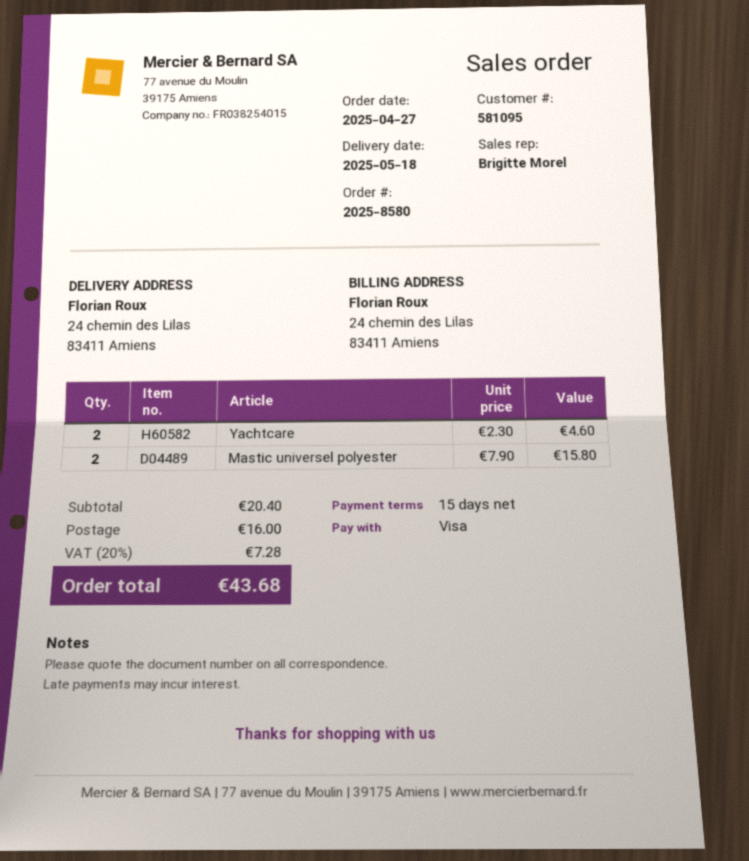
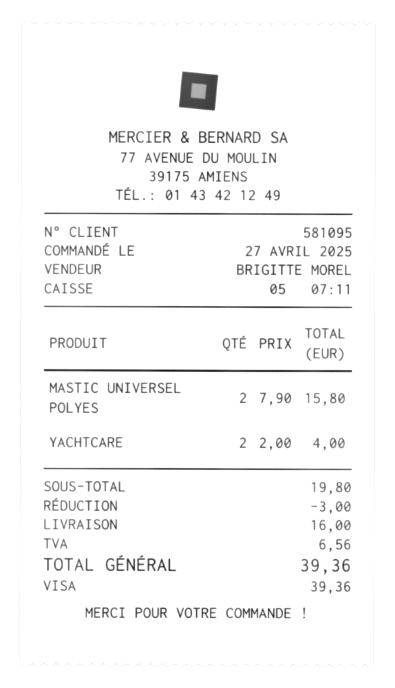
Yachtcare: 2 x 2.30 = 4.60 -> 2 x 2.00 = 4.00
subtotal: 20.40 -> 19.80
discount: none -> 3.00
tax: 7.28 -> 6.56
total: 43.68 -> 39.36

